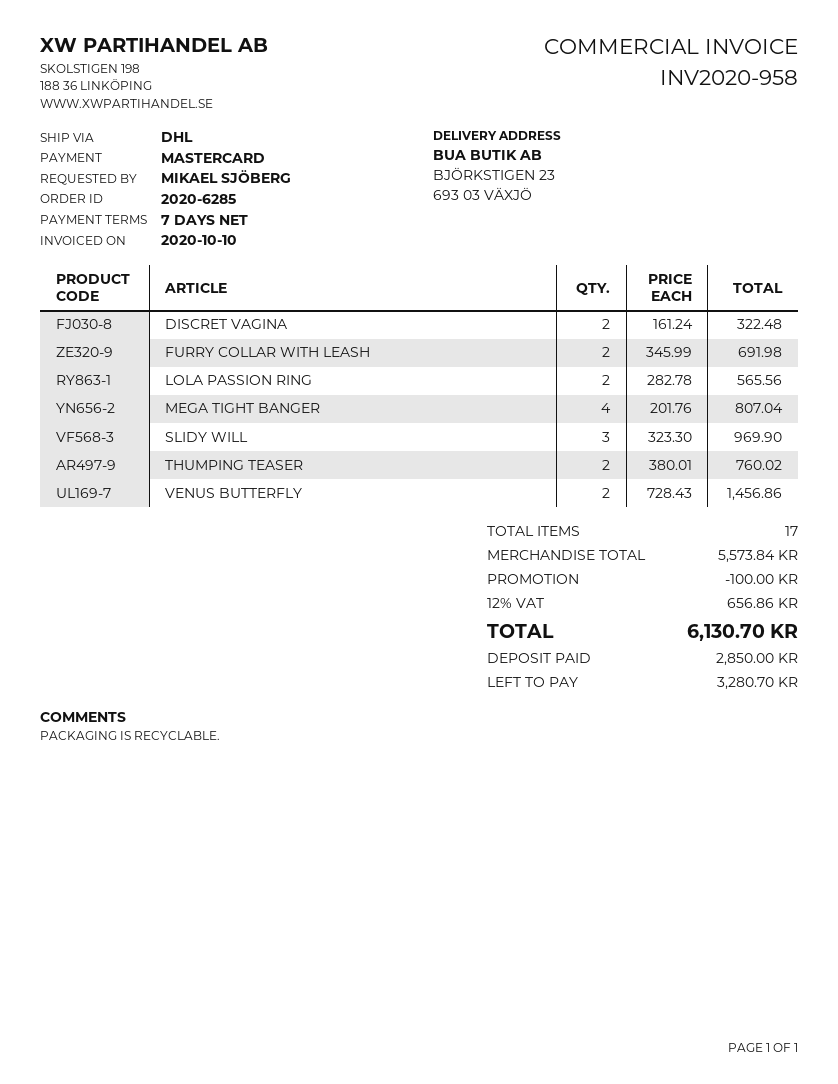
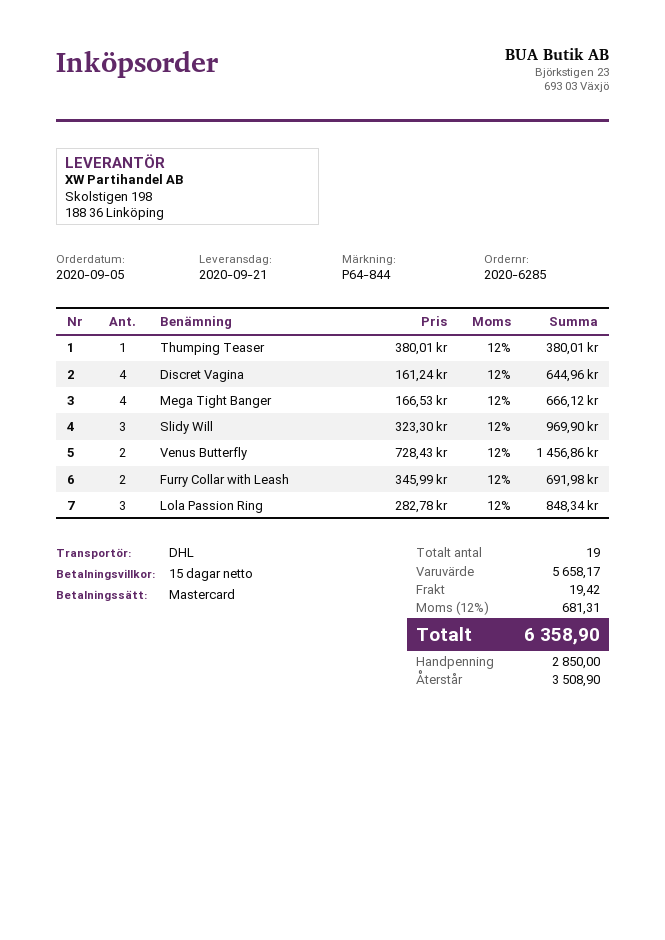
payment terms: 7 days -> 15 days
DISCRET VAGINA: 2 x 161.24 = 322.48 -> 4 x 161.24 = 644.96
LOLA PASSION RING: 2 x 282.78 = 565.56 -> 3 x 282.78 = 848.34
MEGA TIGHT BANGER: 4 x 201.76 = 807.04 -> 4 x 166.53 = 666.12
THUMPING TEASER: 2 x 380.01 = 760.02 -> 1 x 380.01 = 380.01
total quantity: 17 -> 19
subtotal: 5573.84 -> 5658.17
discount: 100.00 -> none
shipping: none -> 19.42
tax: 12% = 656.86 -> 12% = 681.31
total: 6130.70 -> 6358.90
balance: 3280.70 -> 3508.90

